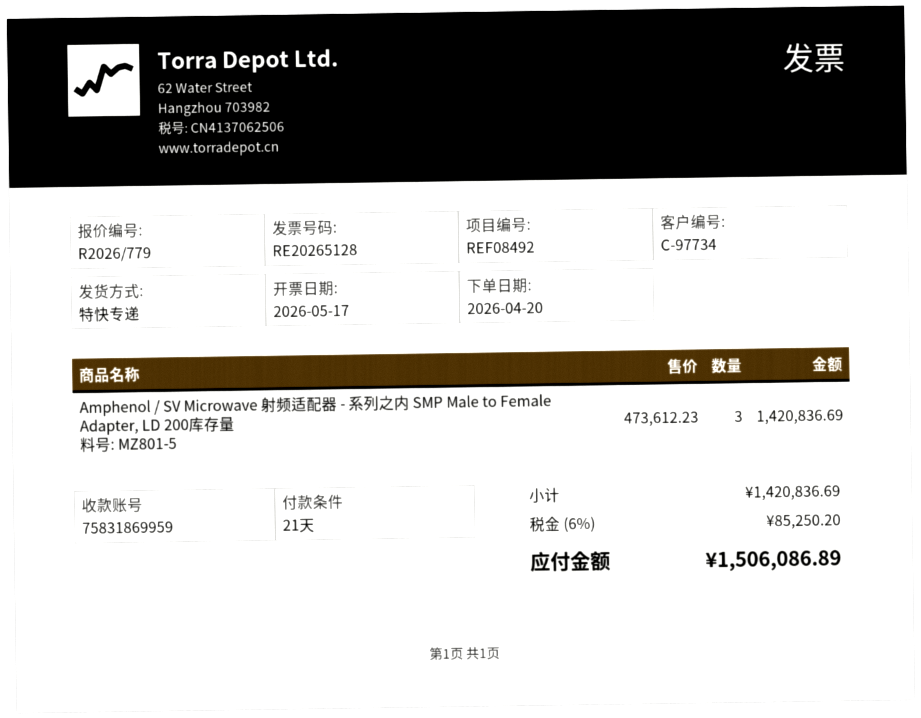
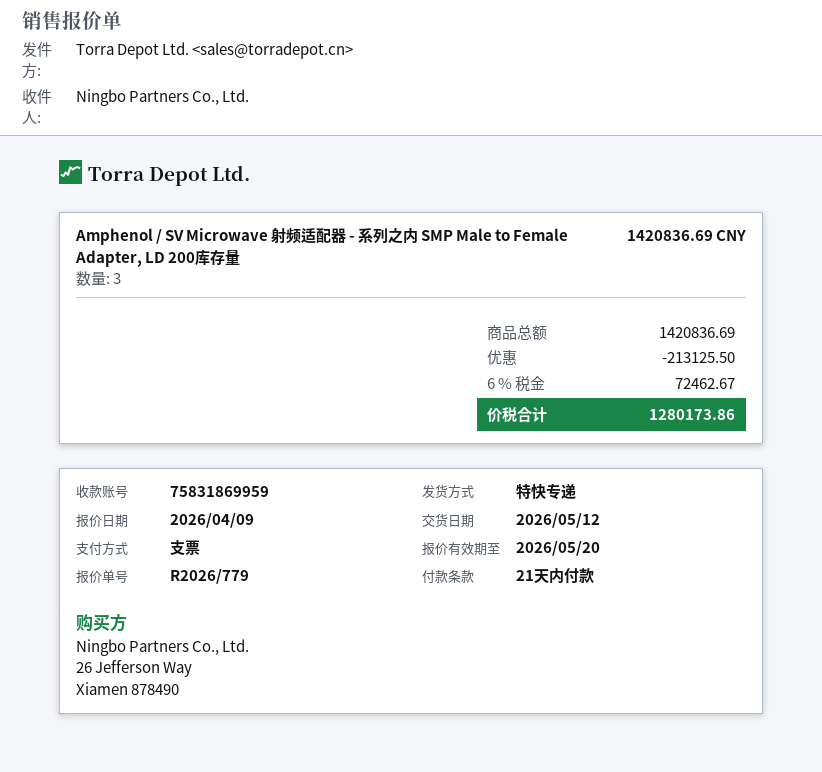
discount: none -> 213125.50
tax: 6% = 85250.20 -> 6% = 72462.67
total: 1506086.89 -> 1280173.86

